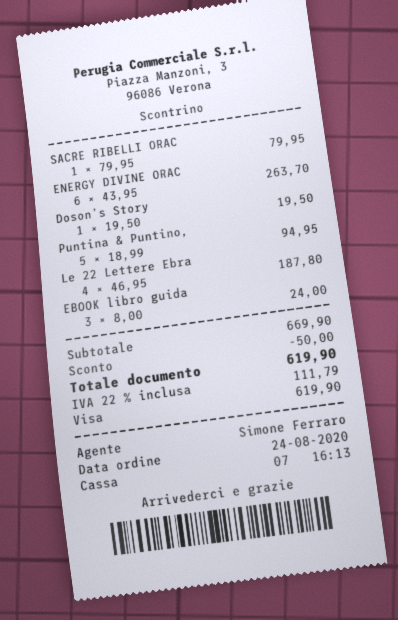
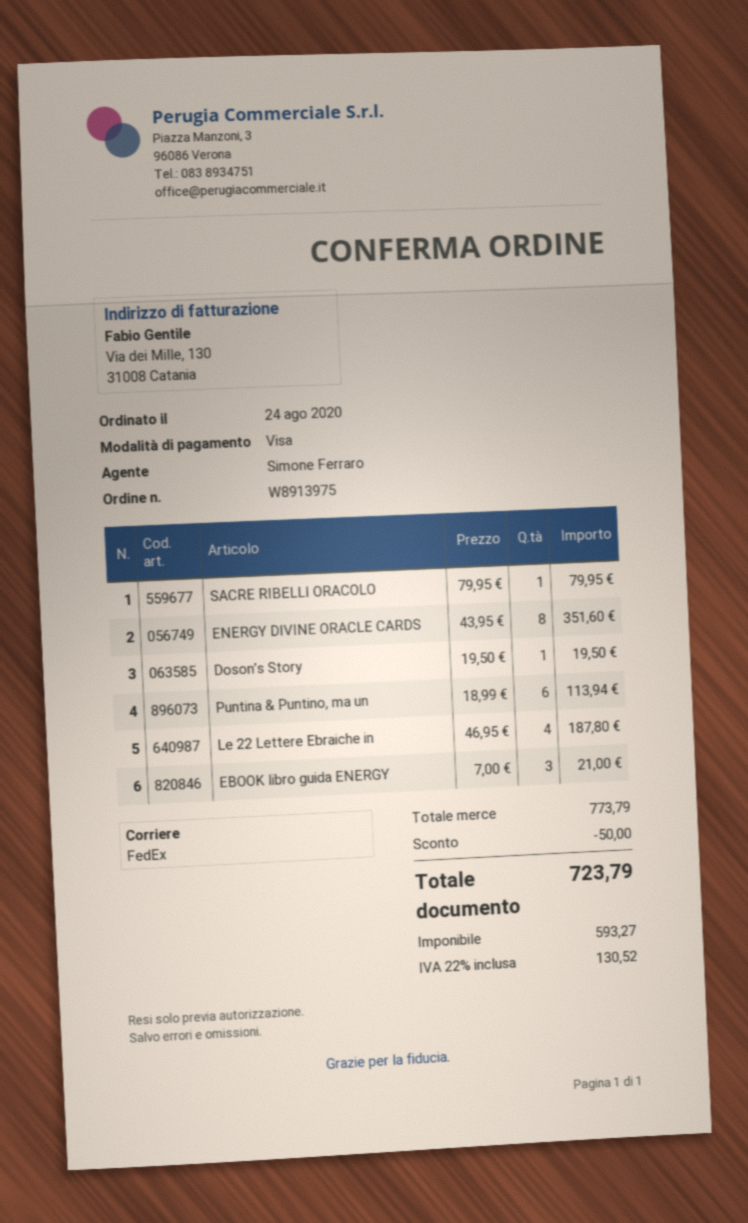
ENERGY DIVINE ORAC: 6 x 43.95 = 263.70 -> 8 x 43.95 = 351.60
Puntina & Puntino,: 5 x 18.99 = 94.95 -> 6 x 18.99 = 113.94
EBOOK libro guida: 3 x 8.00 = 24.00 -> 3 x 7.00 = 21.00
subtotal: 669.90 -> 773.79
tax: 22% = 111.79 -> 22% = 130.52
total: 619.90 -> 723.79

